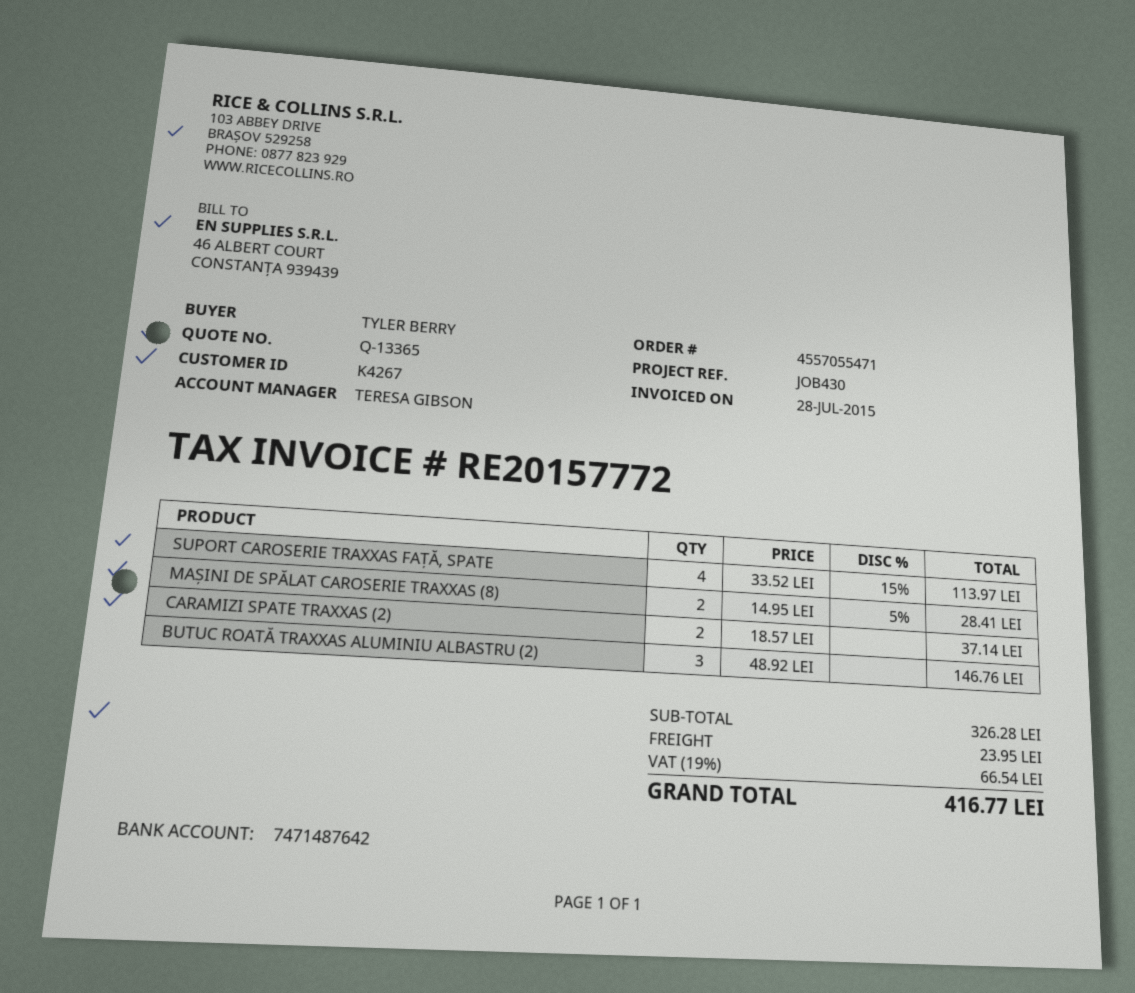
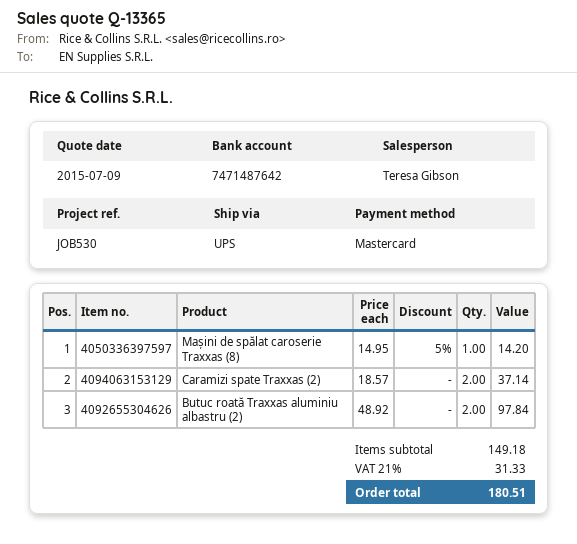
reference: JOB430 -> JOB530
SUPORT CAROSERIE TRAXXAS FAȚĂ, SPATE: 4 x 33.52 - 15% = 113.97 -> none
MAȘINI DE SPĂLAT CAROSERIE TRAXXAS (8): 2 x 14.95 - 5% = 28.41 -> 1 x 14.95 - 5% = 14.20
BUTUC ROATĂ TRAXXAS ALUMINIU ALBASTRU (2): 3 x 48.92 = 146.76 -> 2 x 48.92 = 97.84
subtotal: 326.28 -> 149.18
shipping: 23.95 -> none
tax: 19% = 66.54 -> 21% = 31.33
total: 416.77 -> 180.51

